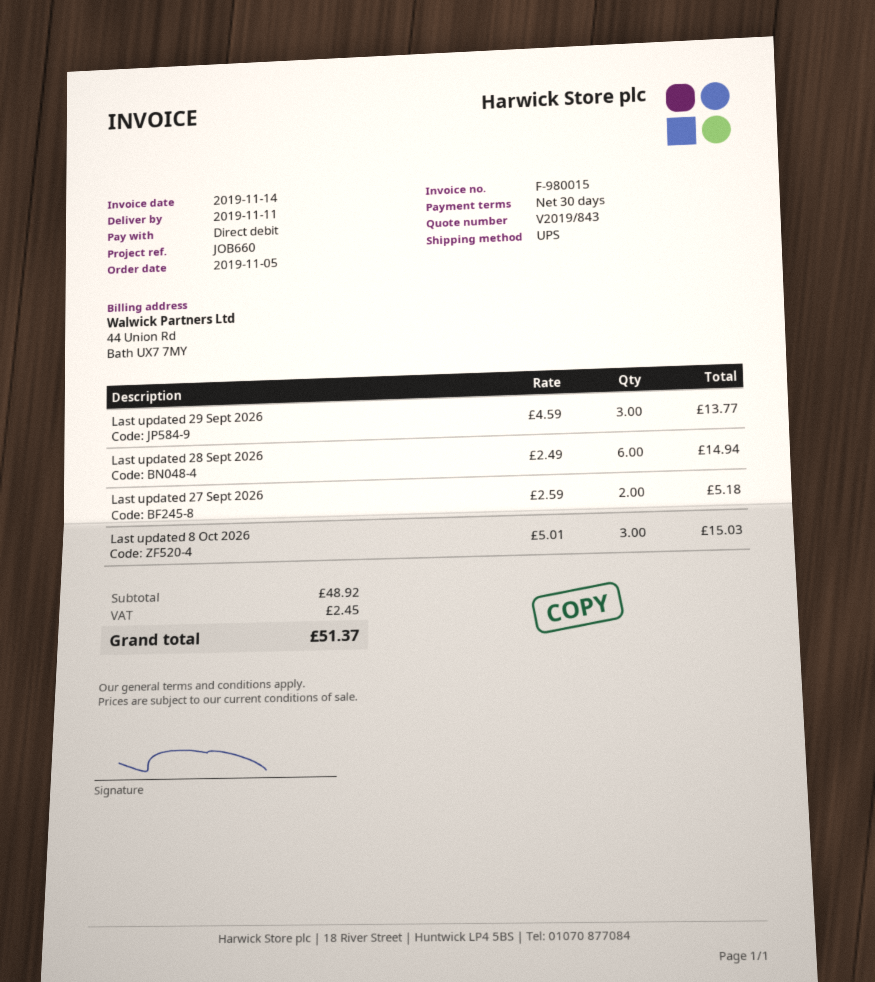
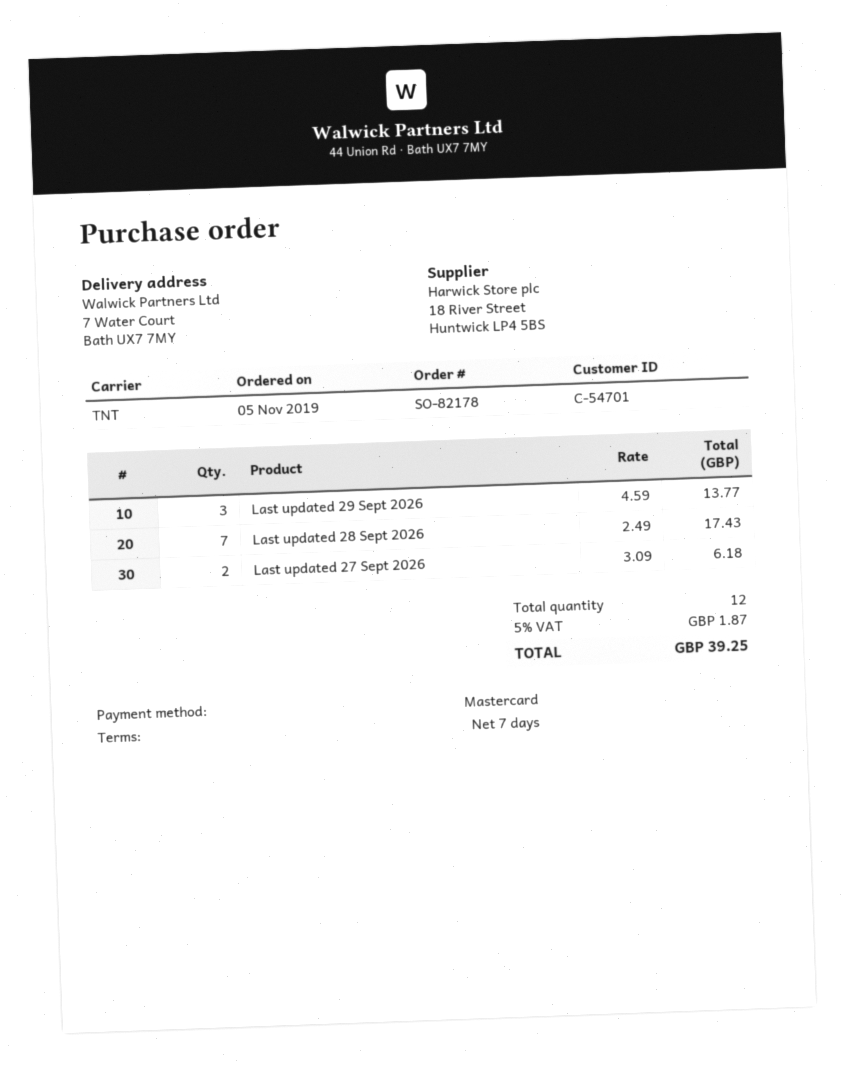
payment terms: 30 days -> 7 days
payment method: direct debit -> Mastercard
shipping method: UPS -> TNT
Last updated 28 Sept 2026: 6 x 2.49 = 14.94 -> 7 x 2.49 = 17.43
Last updated 27 Sept 2026: 2 x 2.59 = 5.18 -> 2 x 3.09 = 6.18
Last updated 8 Oct 2026: 3 x 5.01 = 15.03 -> none
tax: 2.45 -> 1.87
total: 51.37 -> 39.25

